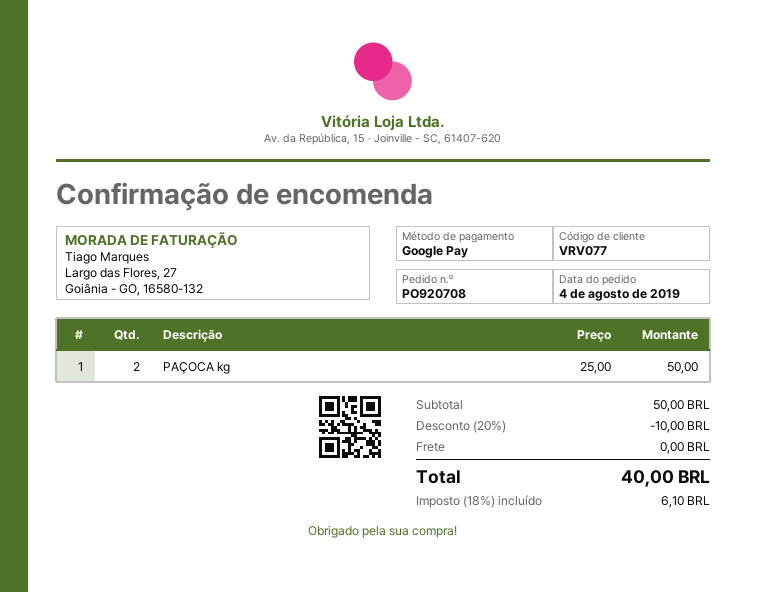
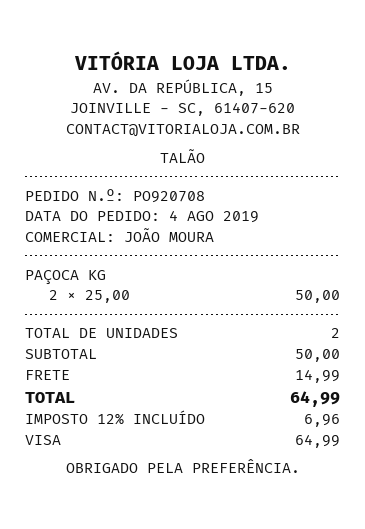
payment method: Google Pay -> Visa
discount: 20% = 10.00 -> none
shipping: 0.00 -> 14.99
tax: 18% = 6.10 -> 12% = 6.96
total: 40.00 -> 64.99

